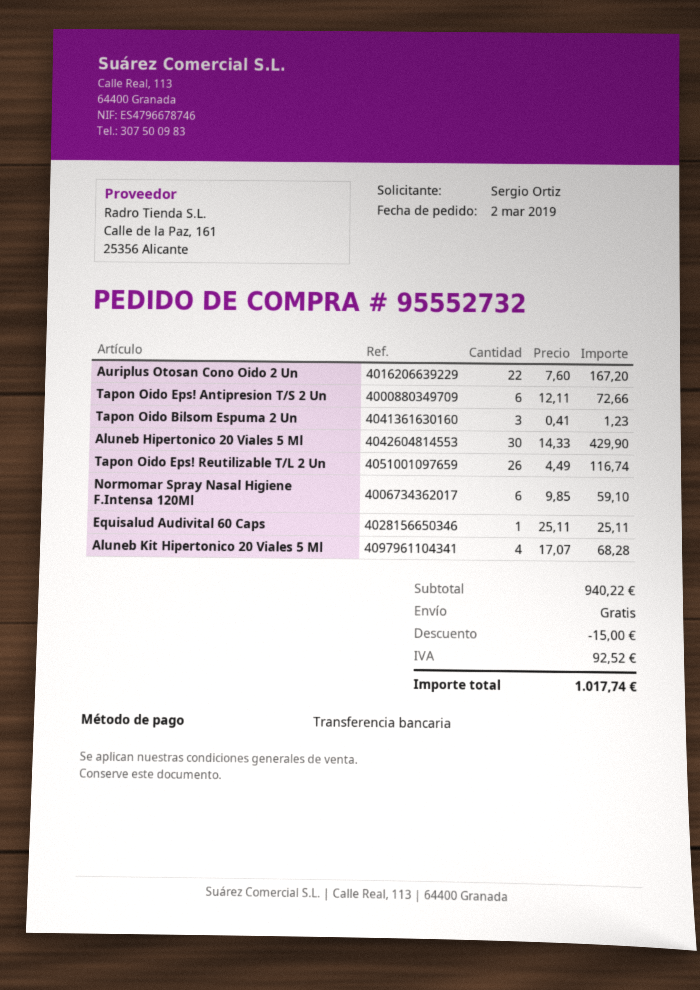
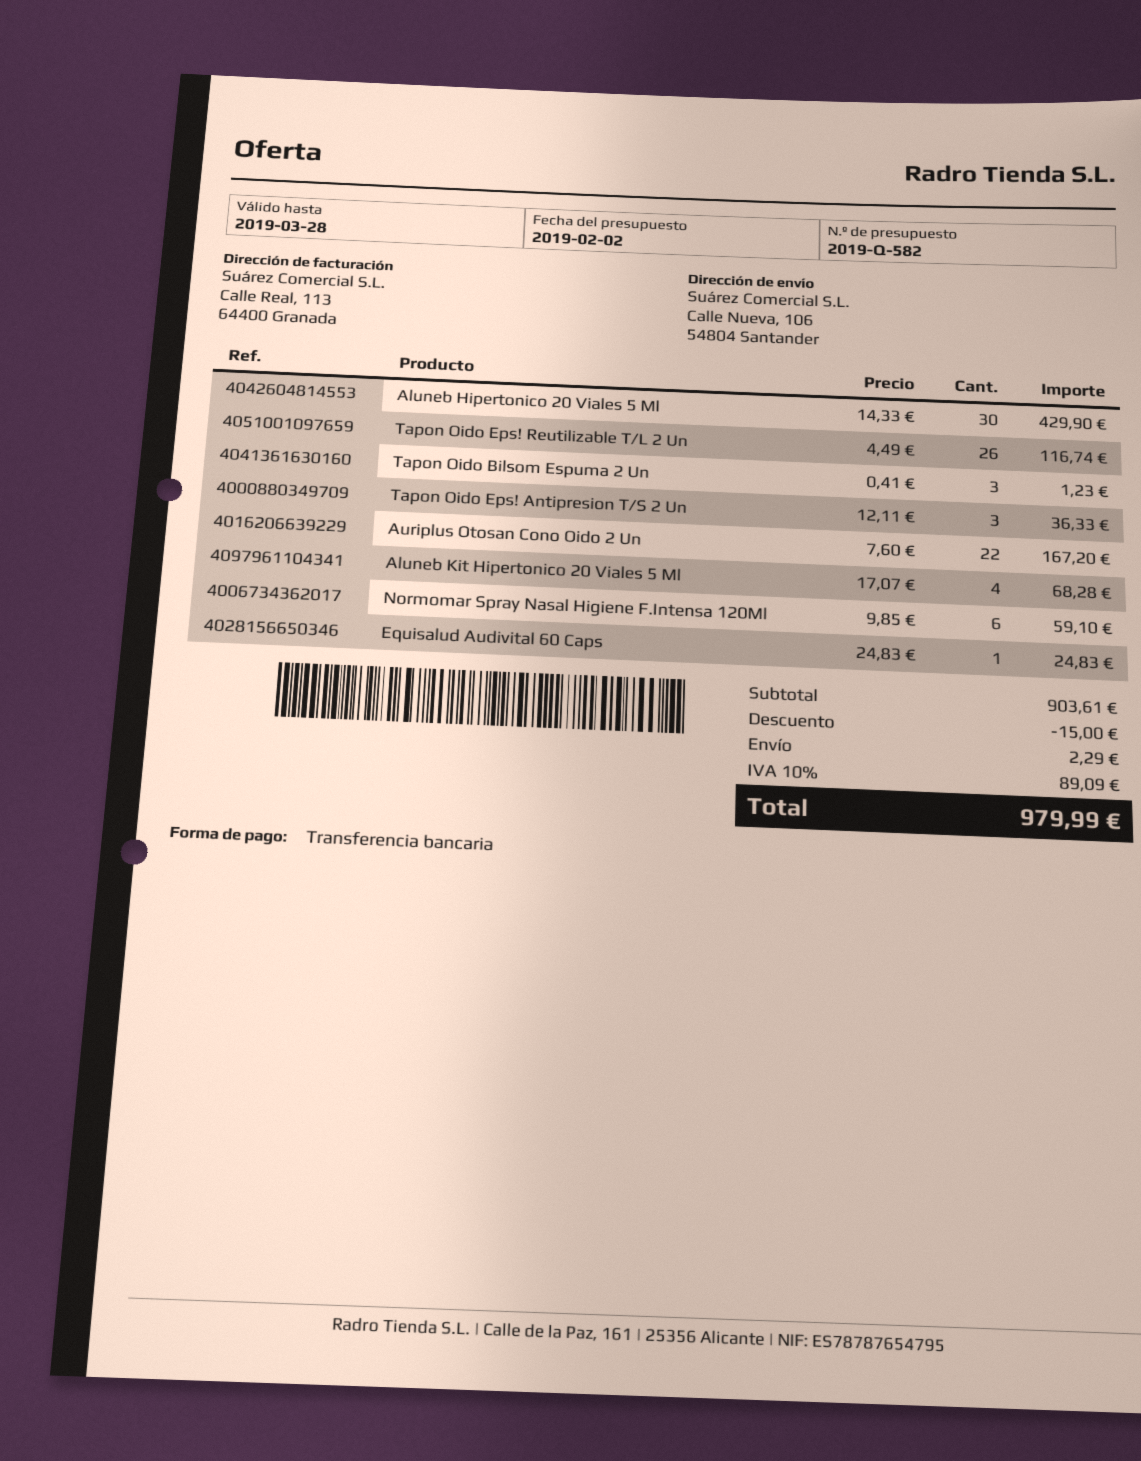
Tapon Oido Eps! Antipresion T/S 2 Un: 6 x 12.11 = 72.66 -> 3 x 12.11 = 36.33
Equisalud Audivital 60 Caps: 1 x 25.11 = 25.11 -> 1 x 24.83 = 24.83
subtotal: 940.22 -> 903.61
shipping: 0.00 -> 2.29
tax: 92.52 -> 89.09
total: 1017.74 -> 979.99

